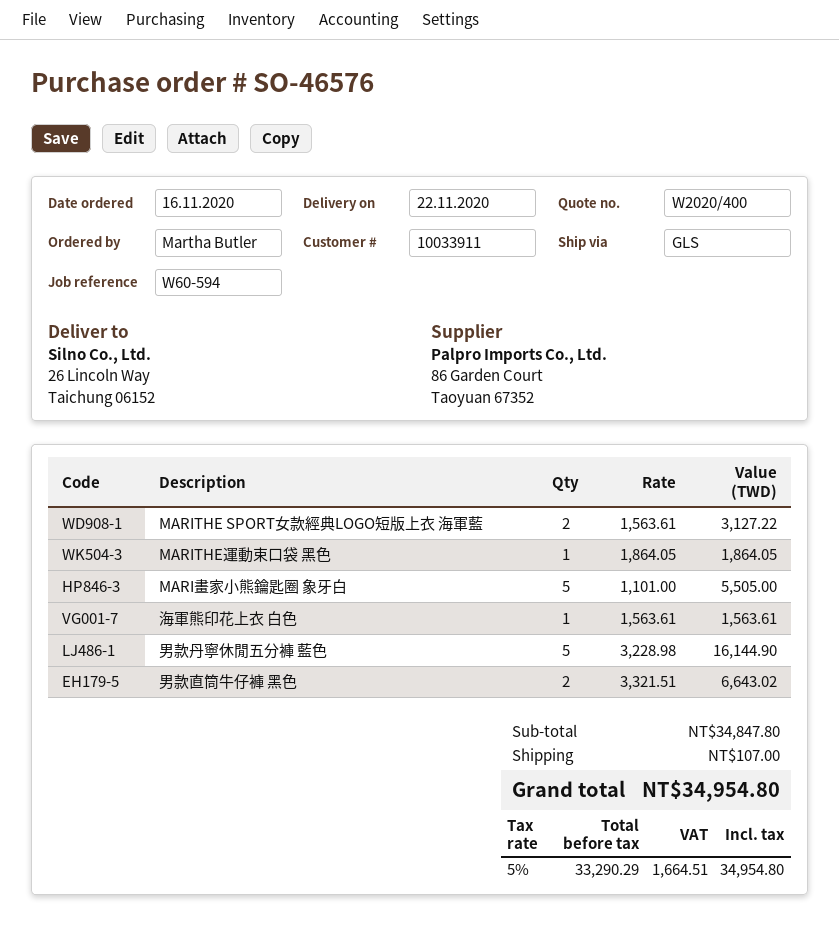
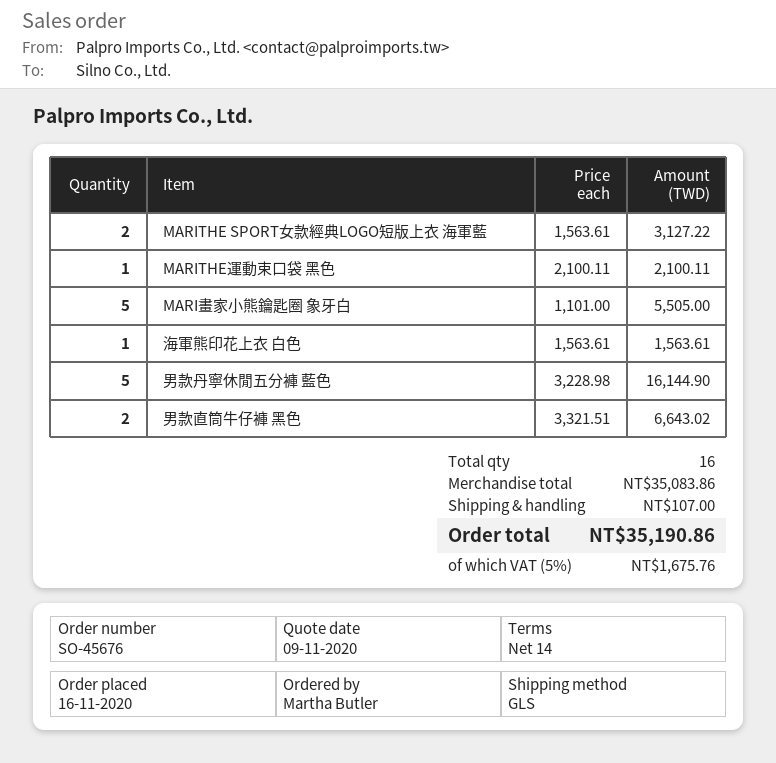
order number: SO-46576 -> SO-45676
MARITHE運動束口袋 黑色: 1 x 1864.05 = 1864.05 -> 1 x 2100.11 = 2100.11
subtotal: 34847.80 -> 35083.86
tax: 5% = 1664.51 -> 5% = 1675.76
total: 34954.80 -> 35190.86

